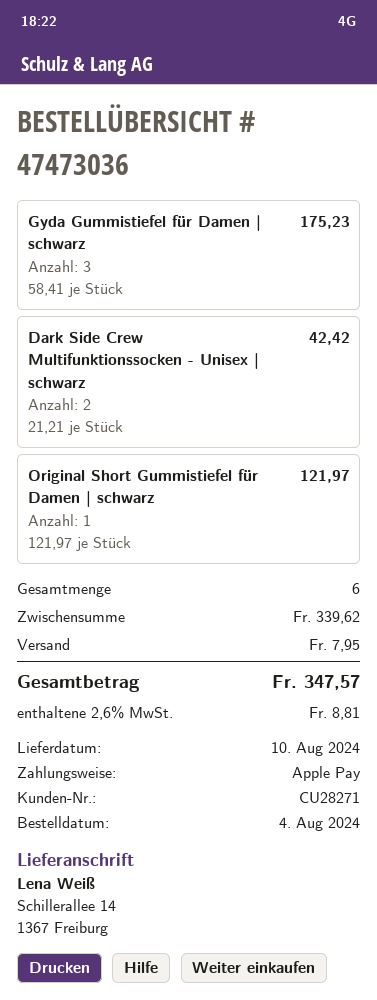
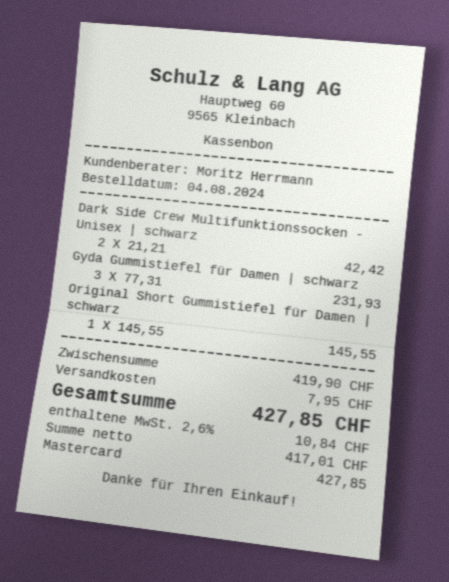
payment method: Apple Pay -> Mastercard
Gyda Gummistiefel für Damen | schwarz: 3 x 58.41 = 175.23 -> 3 x 77.31 = 231.93
Original Short Gummistiefel für Damen | schwarz: 1 x 121.97 = 121.97 -> 1 x 145.55 = 145.55
subtotal: 339.62 -> 419.90
tax: 2.6% = 8.81 -> 2.6% = 10.84
total: 347.57 -> 427.85

